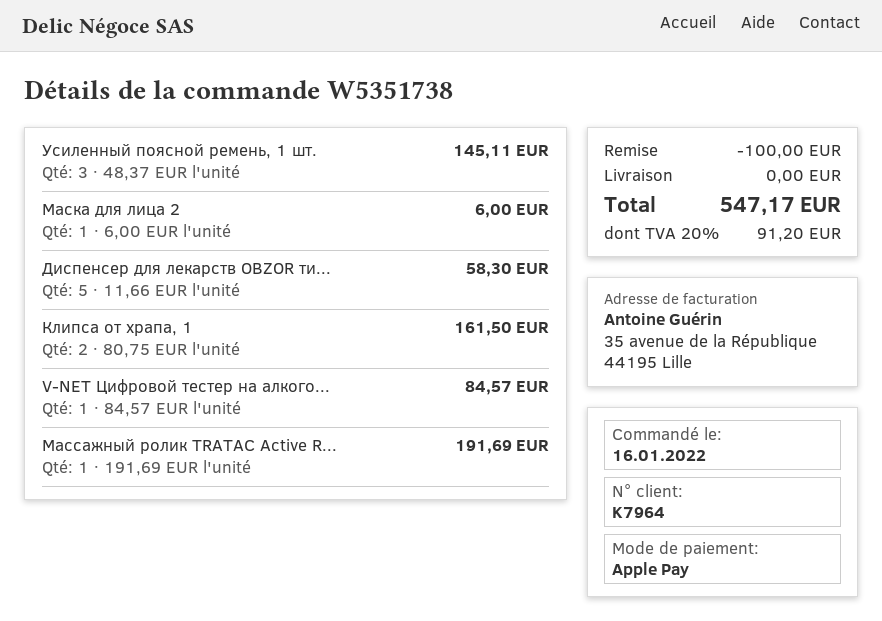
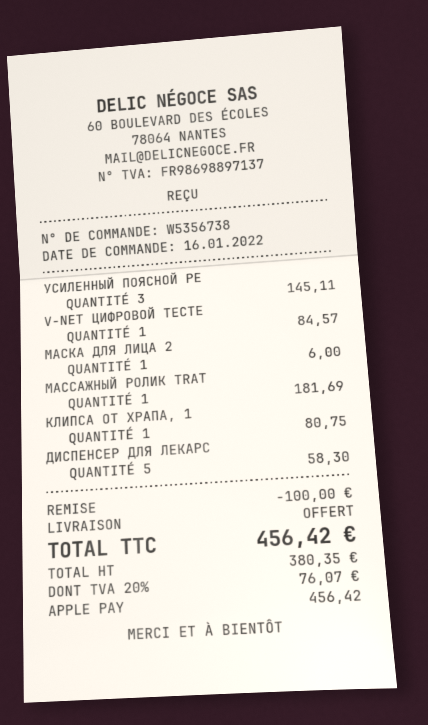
order number: W5351738 -> W5356738
Клипса от храпа, 1: 2 for 161.50 -> 1 for 80.75
Массажный ролик TRATAC Active R...: 1 for 191.69 -> 1 for 181.69
tax: 20% = 91.20 -> 20% = 76.07
total: 547.17 -> 456.42

